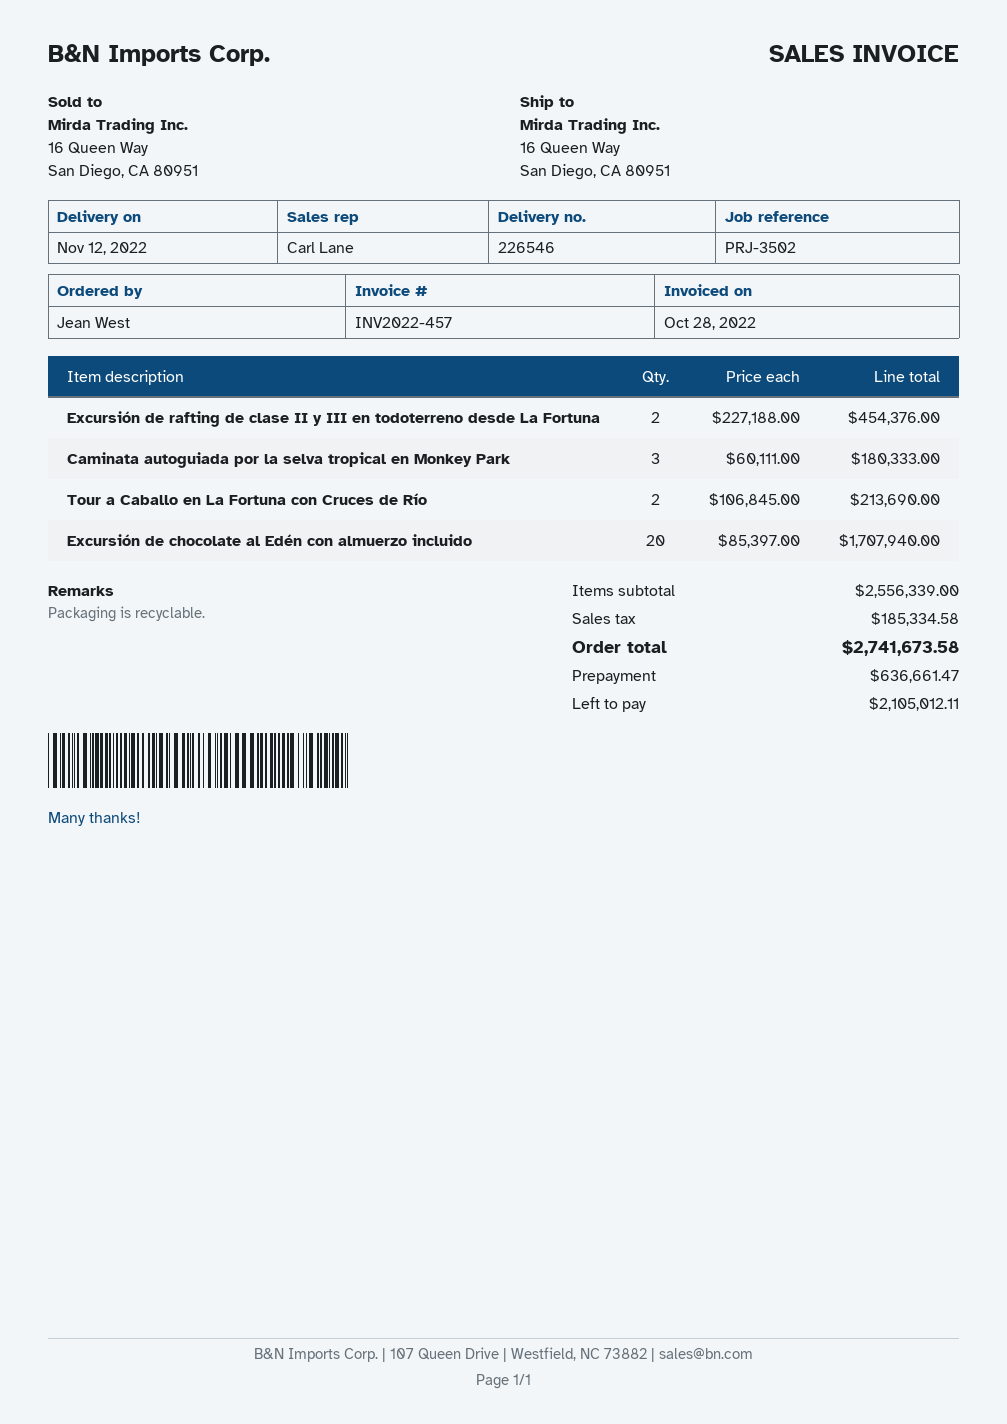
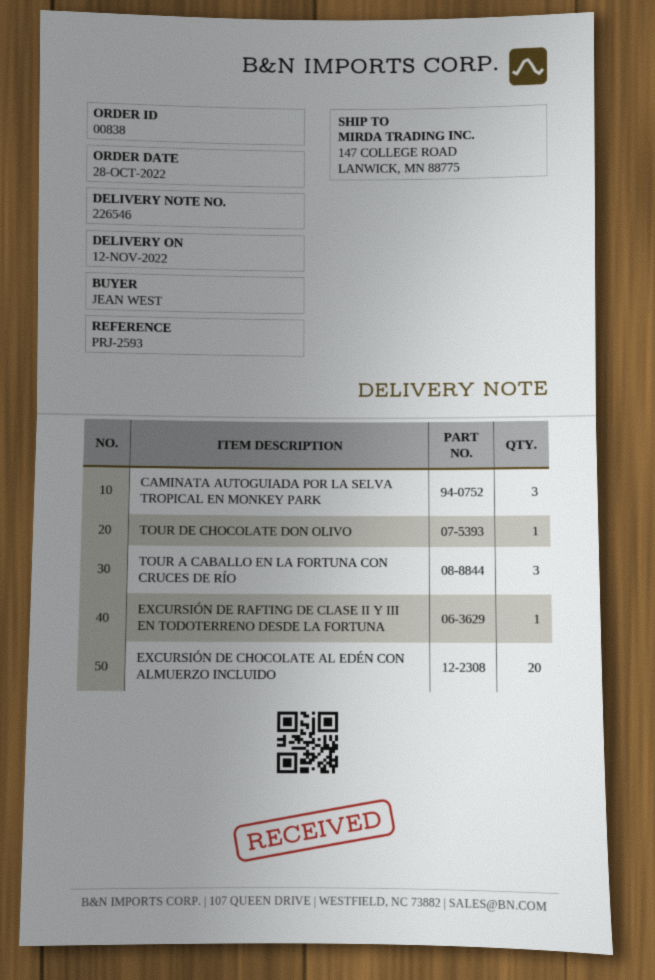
reference: PRJ-3502 -> PRJ-2593
ship to: 16 Queen Way, San Diego, CA 80951 -> 147 COLLEGE ROAD, LANWICK, MN 88775
Excursión de rafting de clase II y III en todoterreno desde La Fortuna: 2 -> 1
Tour a Caballo en La Fortuna con Cruces de Río: 2 -> 3
TOUR DE CHOCOLATE DON OLIVO: none -> 1

